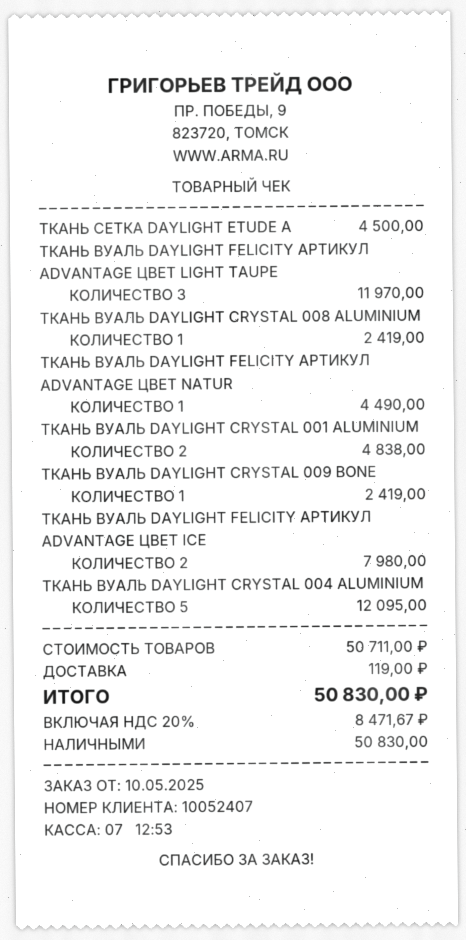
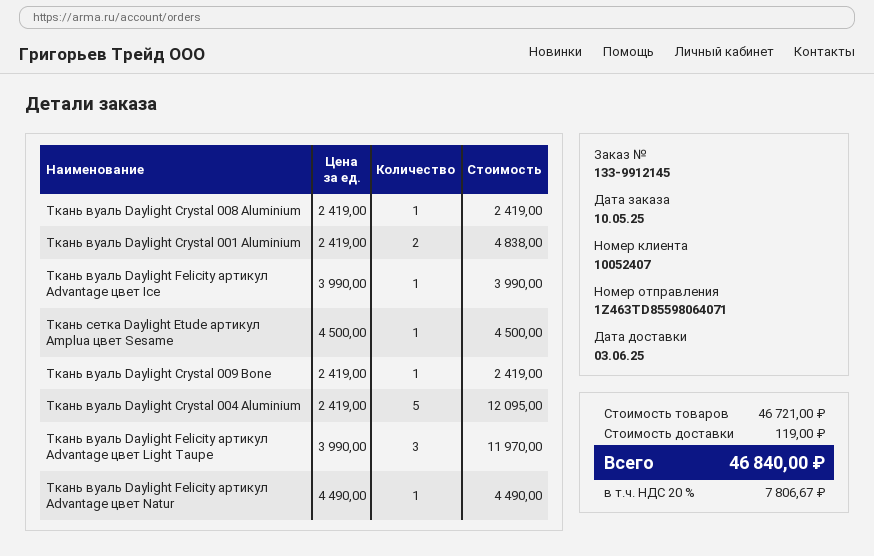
ТКАНЬ ВУАЛЬ DAYLIGHT FELICITY АРТИКУЛ ADVANTAGE ЦВЕТ ICE: 2 for 7980.00 -> 1 for 3990.00
subtotal: 50711.00 -> 46721.00
tax: 20% = 8471.67 -> 20% = 7806.67
total: 50830.00 -> 46840.00

